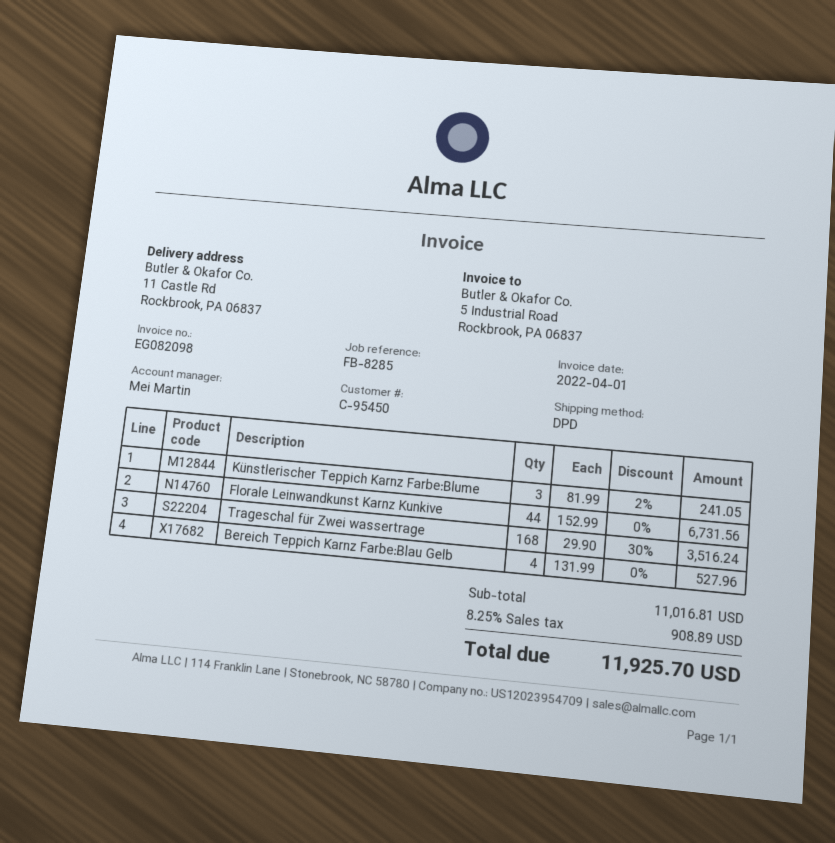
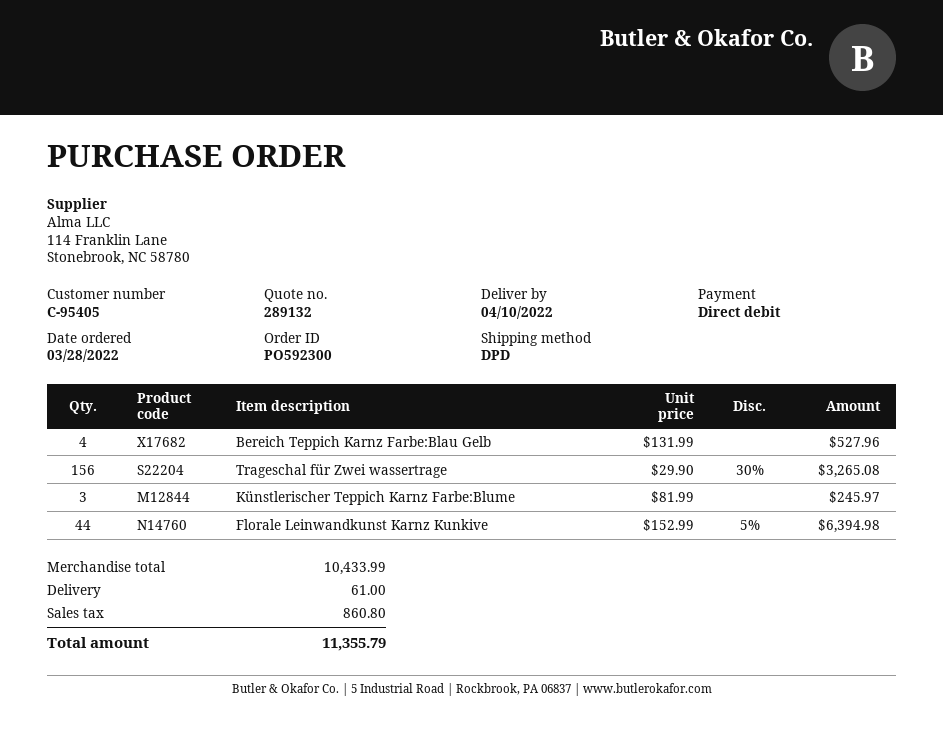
customer number: C-95450 -> C-95405
Künstlerischer Teppich Karnz Farbe:Blume: 3 x 81.99 - 2% = 241.05 -> 3 x 81.99 = 245.97
Florale Leinwandkunst Karnz Kunkive: 44 x 152.99 = 6731.56 -> 44 x 152.99 - 5% = 6394.98
Trageschal für Zwei wassertrage: 168 x 29.90 - 30% = 3516.24 -> 156 x 29.90 - 30% = 3265.08
subtotal: 11016.81 -> 10433.99
shipping: none -> 61.00
tax: 908.89 -> 860.80
total: 11925.70 -> 11355.79

